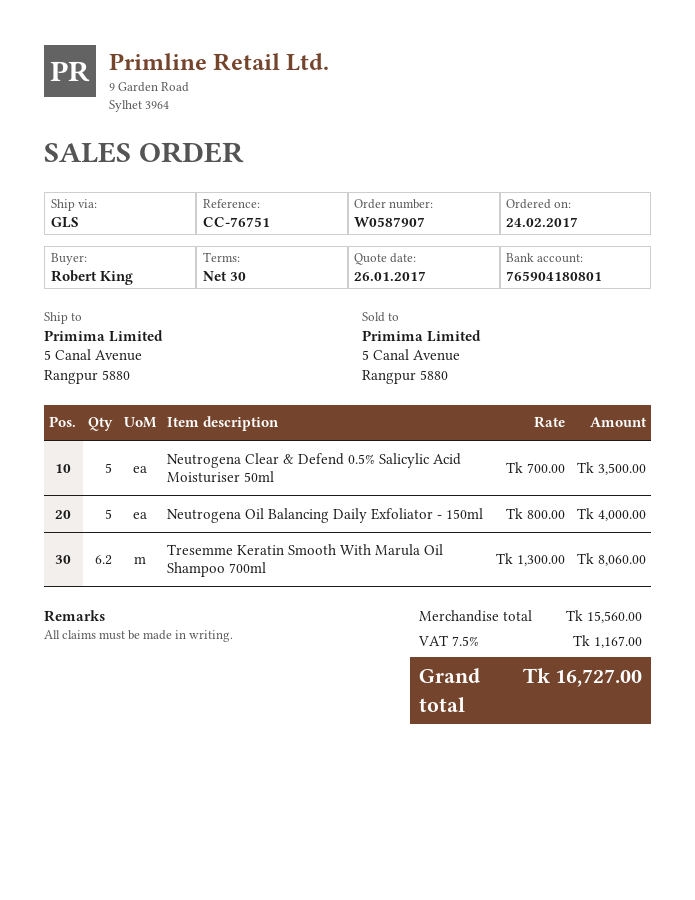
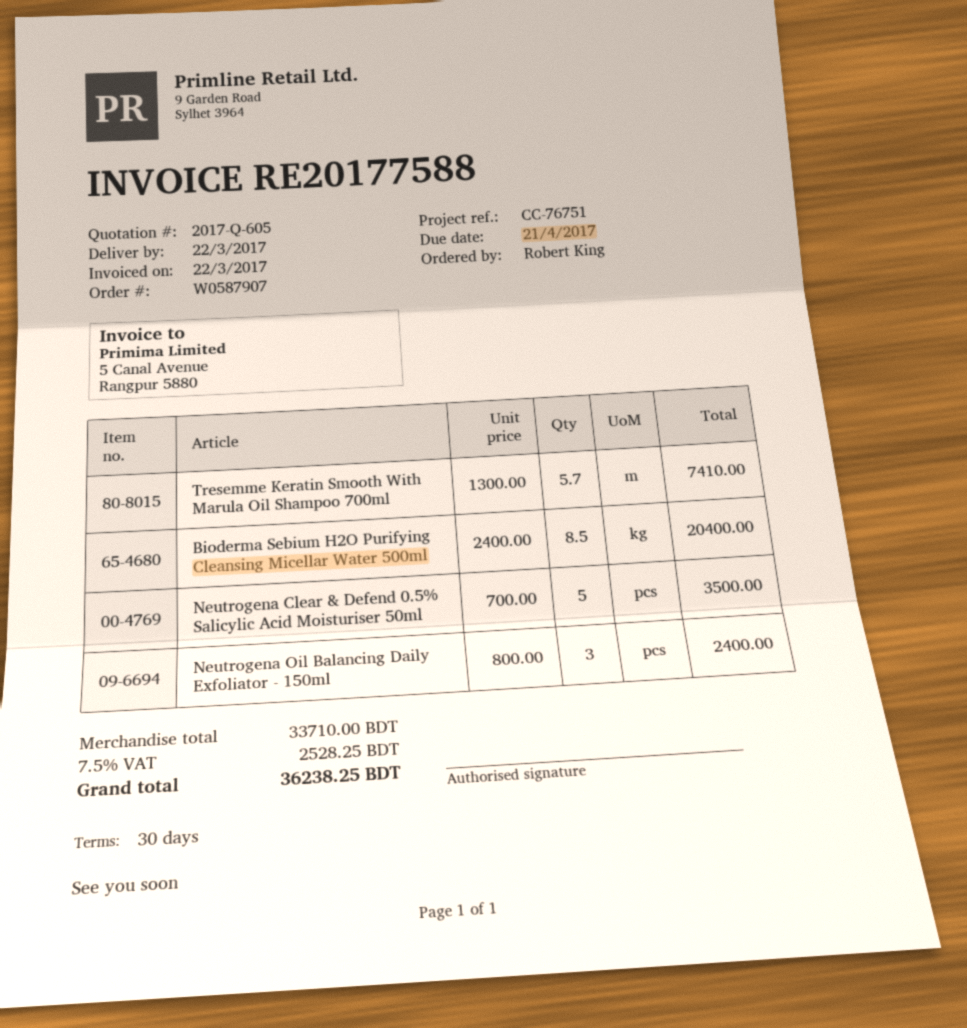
Neutrogena Oil Balancing Daily Exfoliator - 150ml: 5 x 800.00 = 4000.00 -> 3 x 800.00 = 2400.00
Tresemme Keratin Smooth With Marula Oil Shampoo 700ml: 6.2 x 1300.00 = 8060.00 -> 5.7 x 1300.00 = 7410.00
Bioderma Sebium H2O Purifying Cleansing Micellar Water 500ml: none -> 8.5 x 2400.00 = 20400.00
subtotal: 15560.00 -> 33710.00
tax: 7.5% = 1167.00 -> 7.5% = 2528.25
total: 16727.00 -> 36238.25

